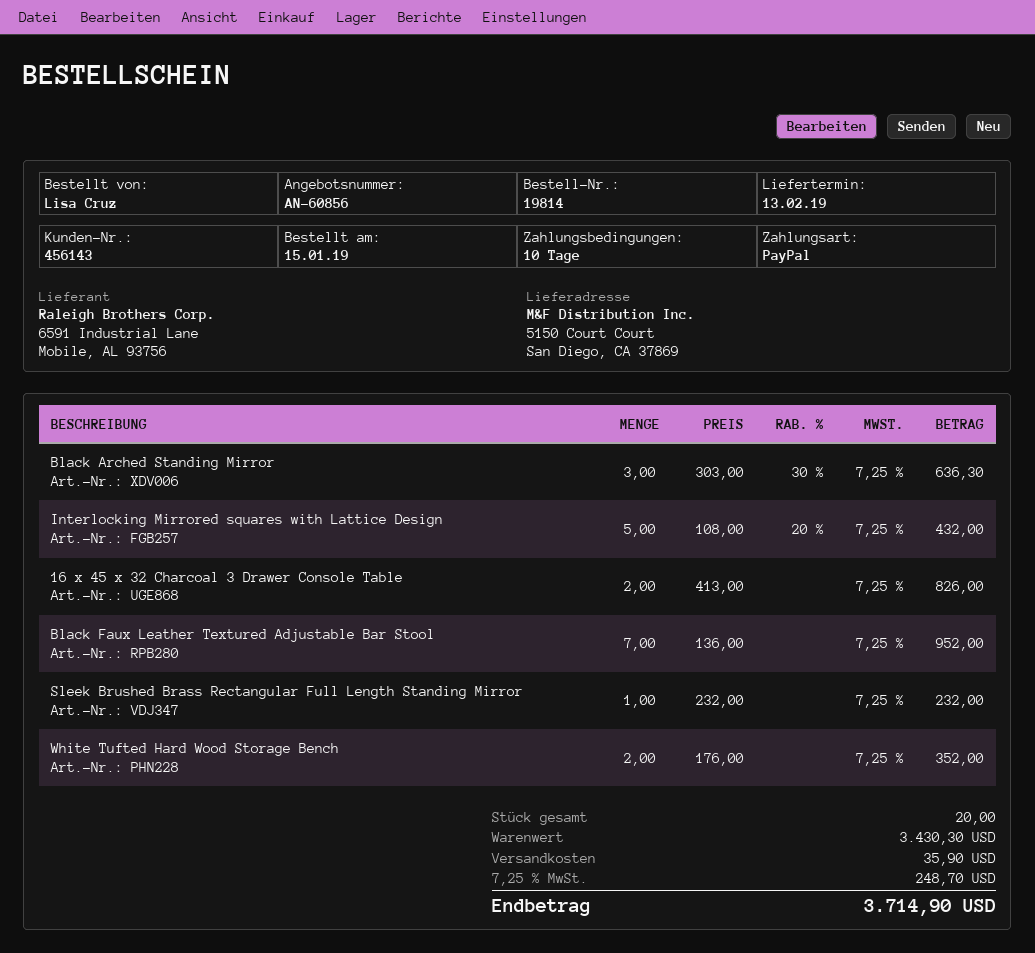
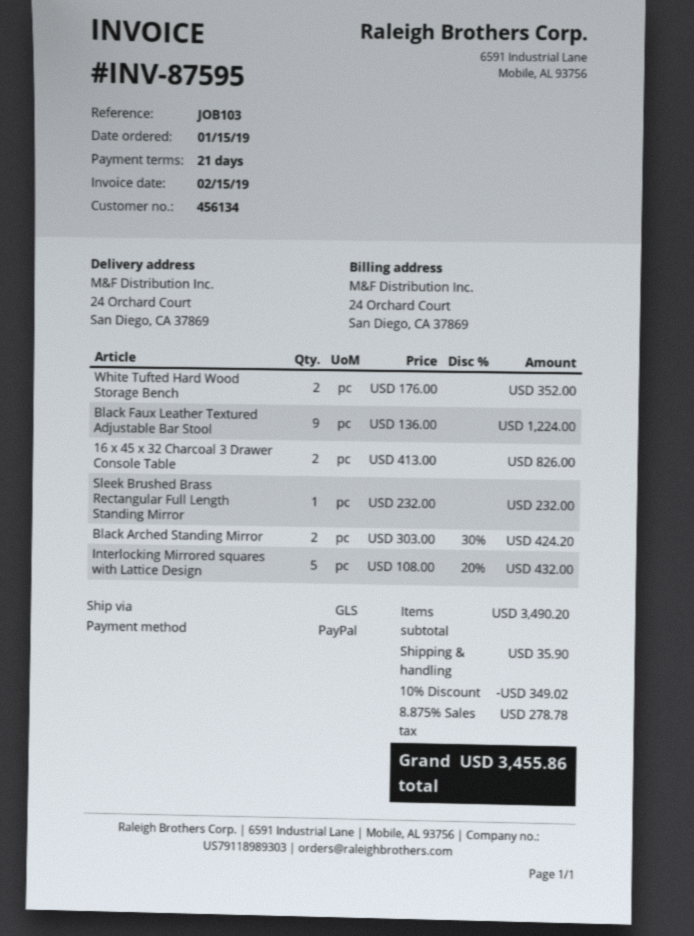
payment terms: 10 days -> 21 days
customer number: 456143 -> 456134
ship to: 5150 Court Court, San Diego, CA 37869 -> 24 Orchard Court, San Diego, CA 37869
Black Arched Standing Mirror: 3 x 303.00 - 30% = 636.30 -> 2 x 303.00 - 30% = 424.20
Black Faux Leather Textured Adjustable Bar Stool: 7 x 136.00 = 952.00 -> 9 x 136.00 = 1224.00
subtotal: 3430.30 -> 3490.20
discount: none -> 10% = 349.02
tax: 7.25% = 248.70 -> 8.875% = 278.78
total: 3714.90 -> 3455.86

